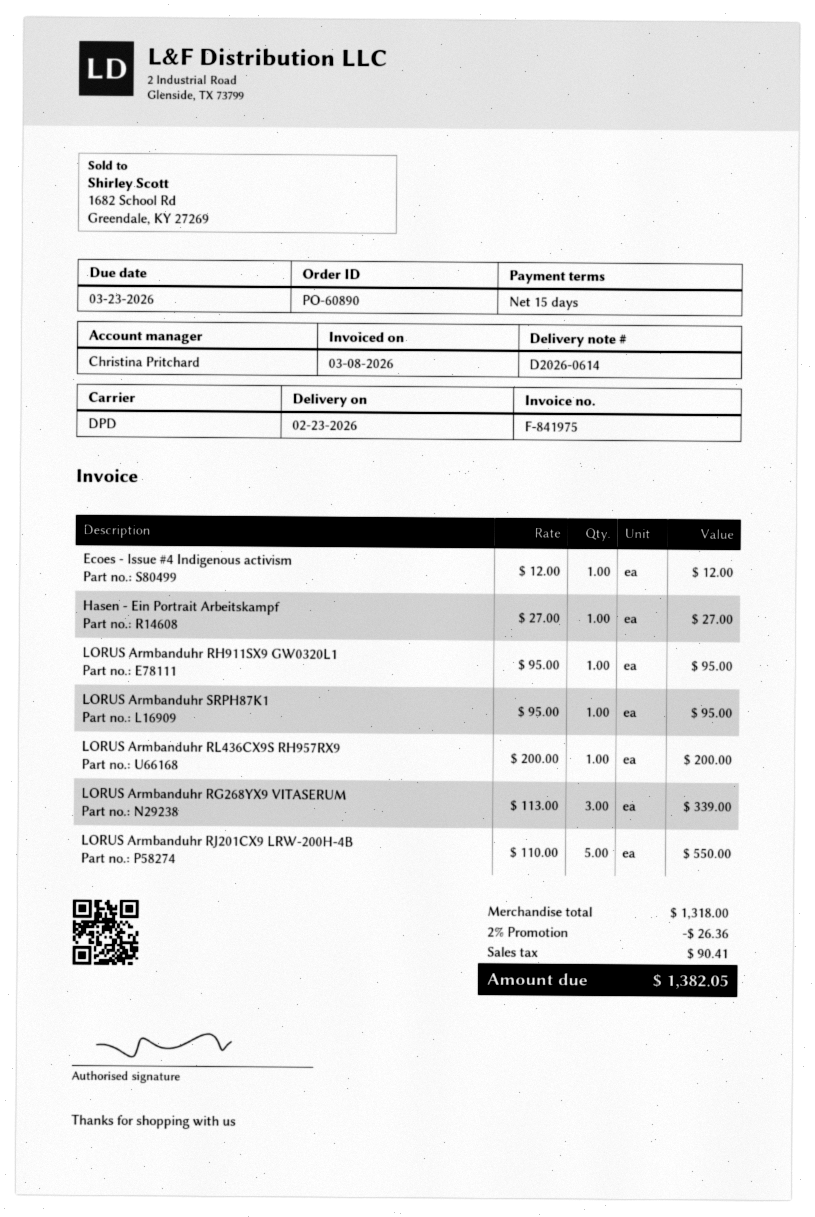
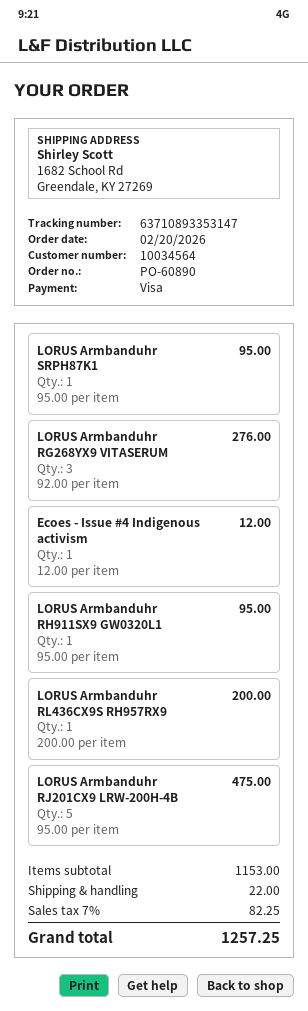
Hasen - Ein Portrait Arbeitskampf: 1 x 27.00 = 27.00 -> none
LORUS Armbanduhr RG268YX9 VITASERUM: 3 x 113.00 = 339.00 -> 3 x 92.00 = 276.00
LORUS Armbanduhr RJ201CX9 LRW-200H-4B: 5 x 110.00 = 550.00 -> 5 x 95.00 = 475.00
subtotal: 1318.00 -> 1153.00
discount: 2% = 26.36 -> none
shipping: none -> 22.00
tax: 90.41 -> 82.25
total: 1382.05 -> 1257.25

